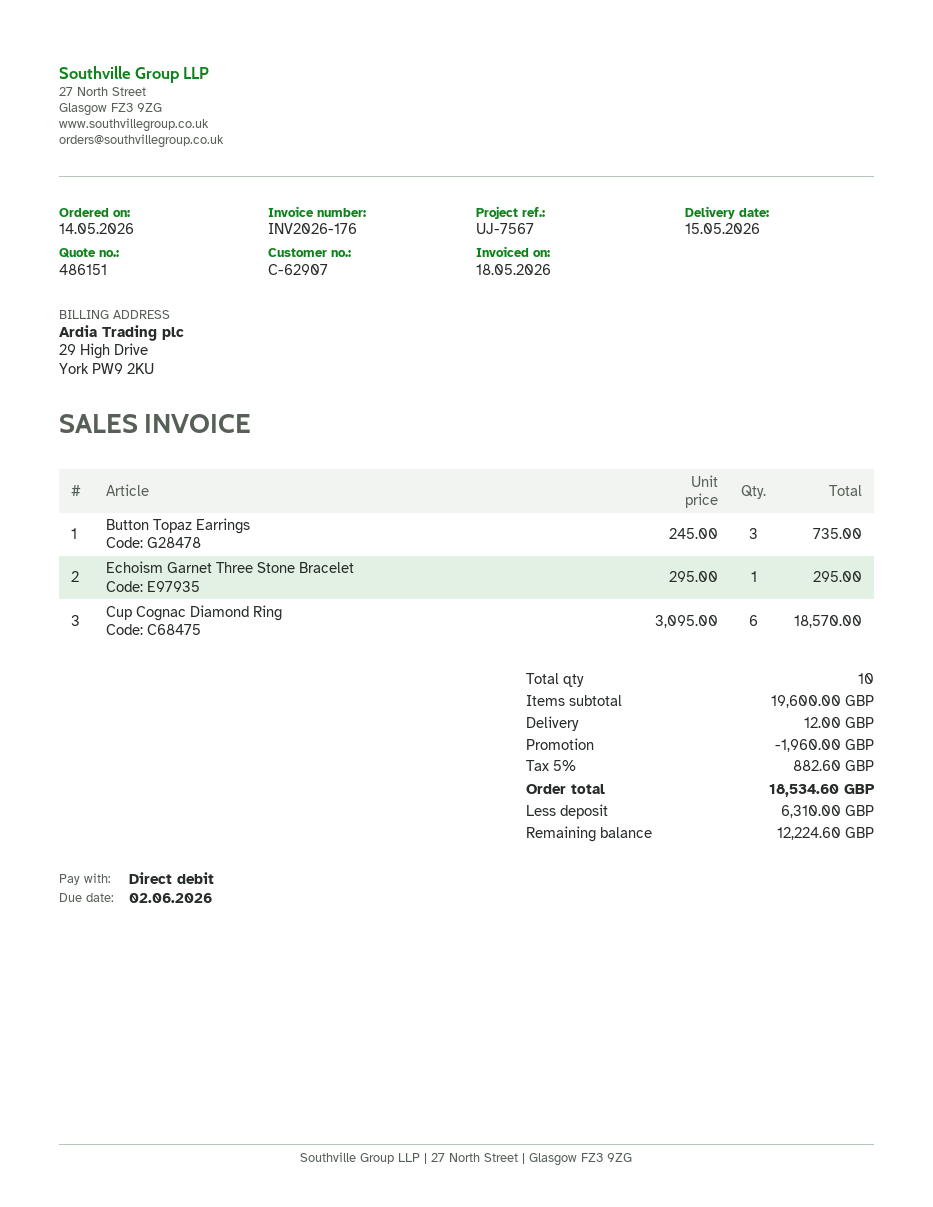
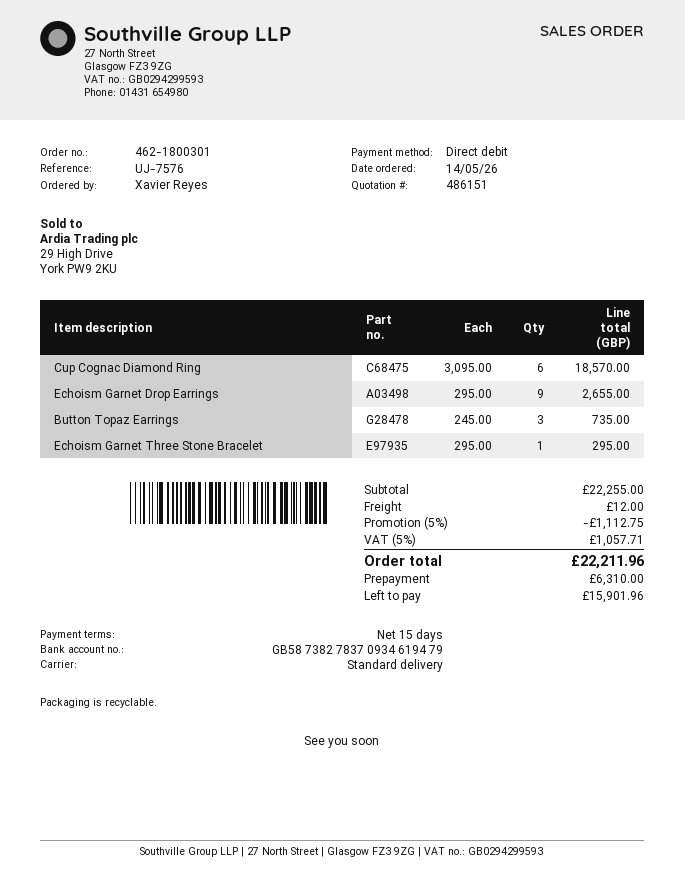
reference: UJ-7567 -> UJ-7576
Echoism Garnet Drop Earrings: none -> 9 x 295.00 = 2655.00
subtotal: 19600.00 -> 22255.00
discount: 1960.00 -> 1112.75
tax: 5% = 882.60 -> 5% = 1057.71
total: 18534.60 -> 22211.96
balance: 12224.60 -> 15901.96

